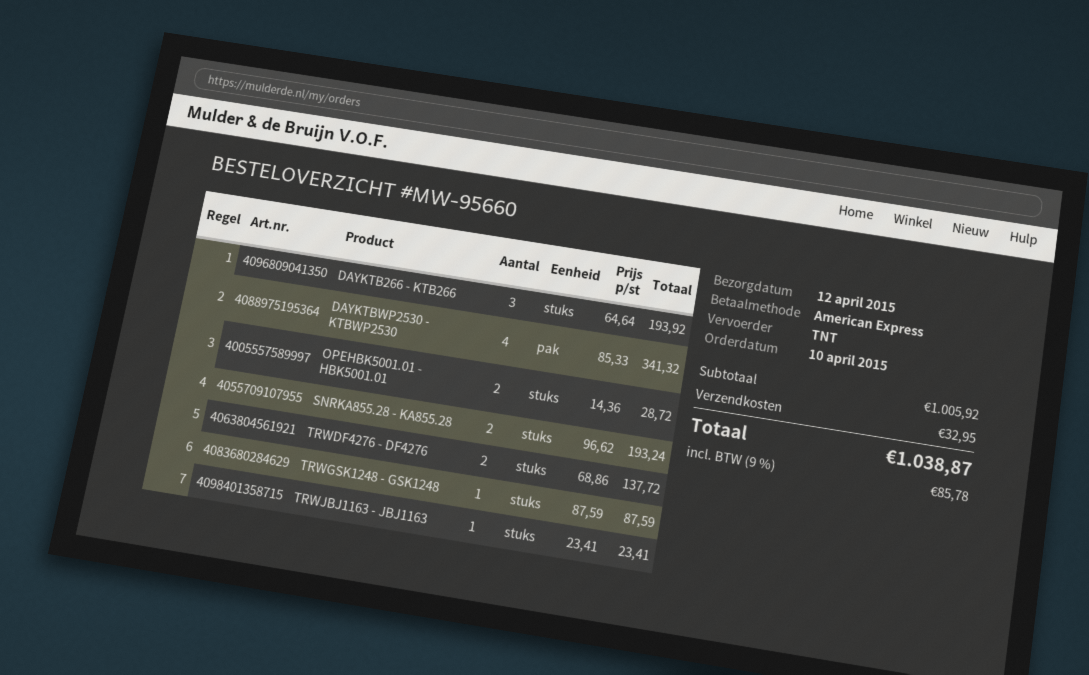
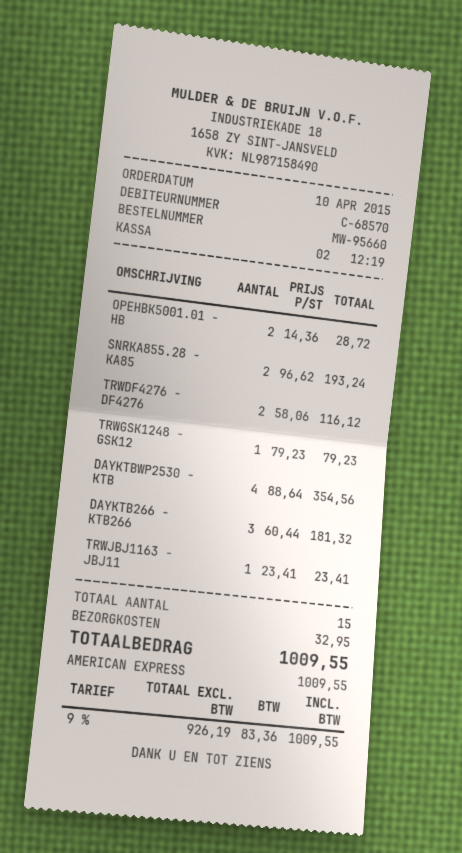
DAYKTB266 - KTB266: 3 x 64.64 = 193.92 -> 3 x 60.44 = 181.32
DAYKTBWP2530 - KTBWP2530: 4 x 85.33 = 341.32 -> 4 x 88.64 = 354.56
TRWDF4276 - DF4276: 2 x 68.86 = 137.72 -> 2 x 58.06 = 116.12
TRWGSK1248 - GSK1248: 1 x 87.59 = 87.59 -> 1 x 79.23 = 79.23
tax: 9% = 85.78 -> 9% = 83.36
total: 1038.87 -> 1009.55

